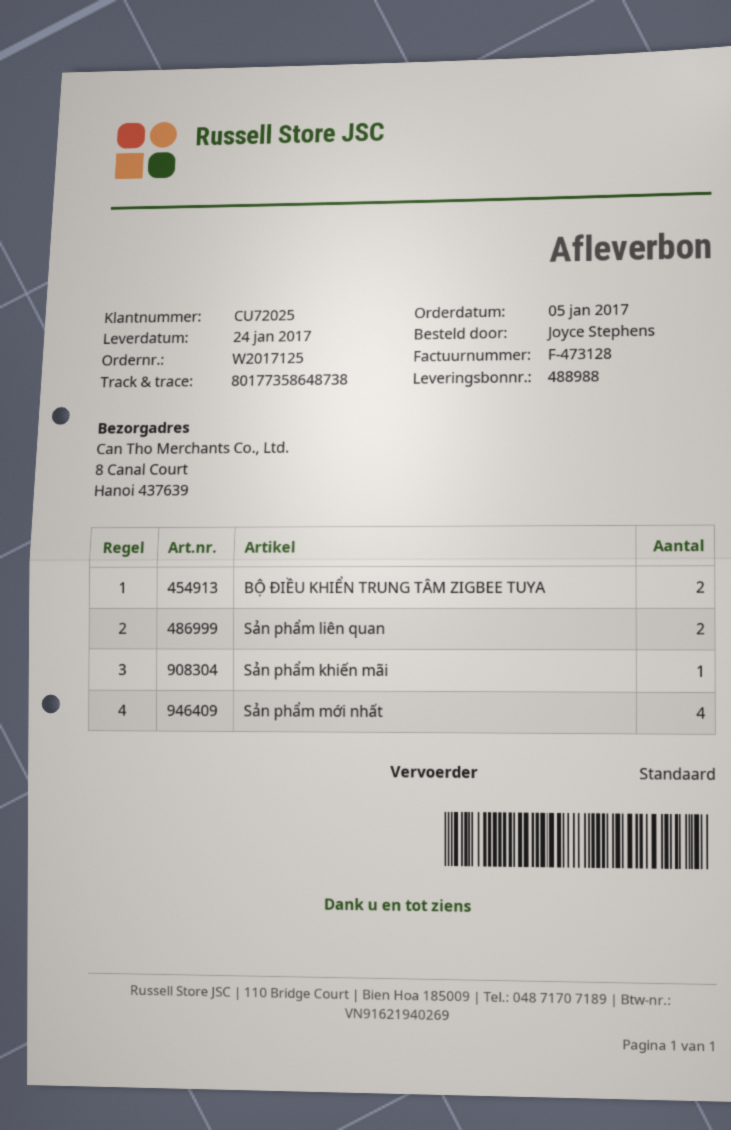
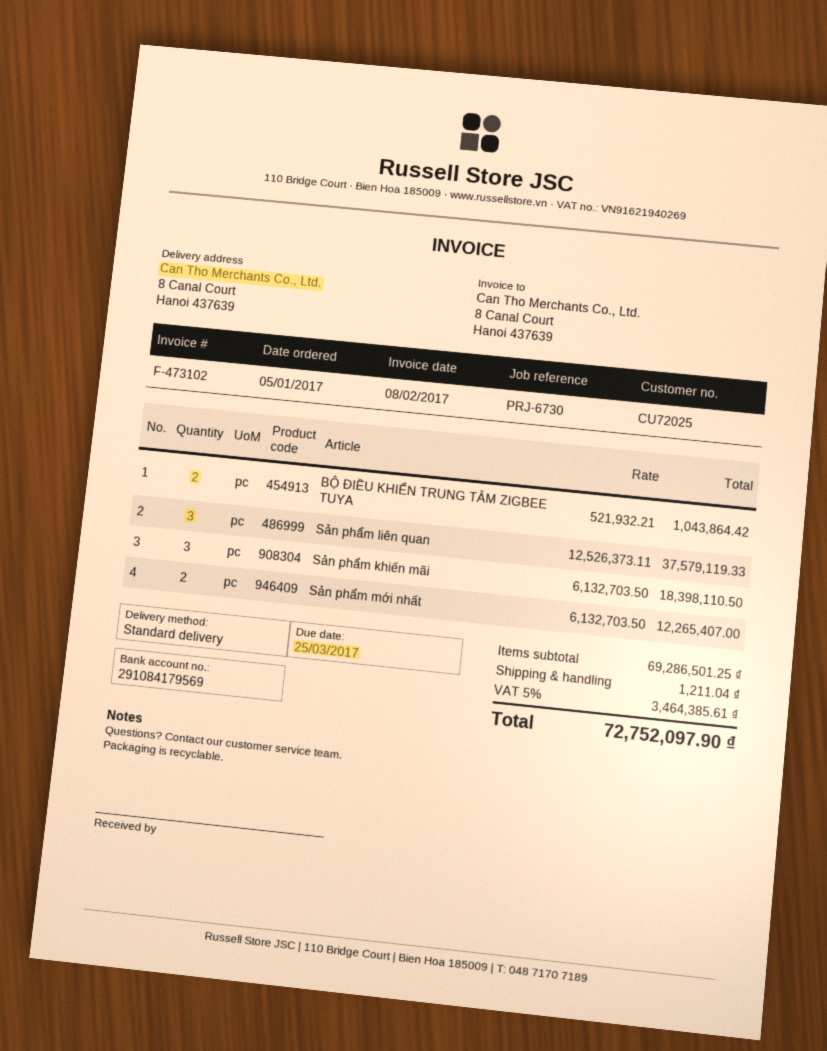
invoice number: F-473128 -> F-473102
Sản phẩm liên quan: 2 -> 3
Sản phẩm khiến mãi: 1 -> 3
Sản phẩm mới nhất: 4 -> 2

